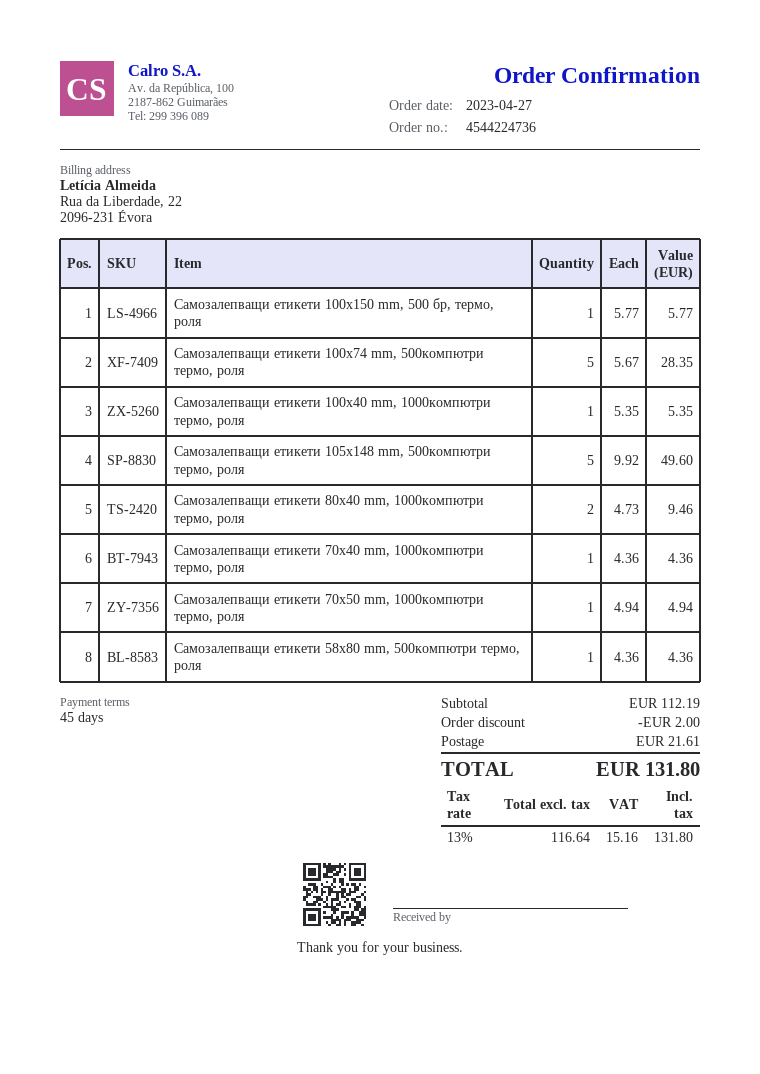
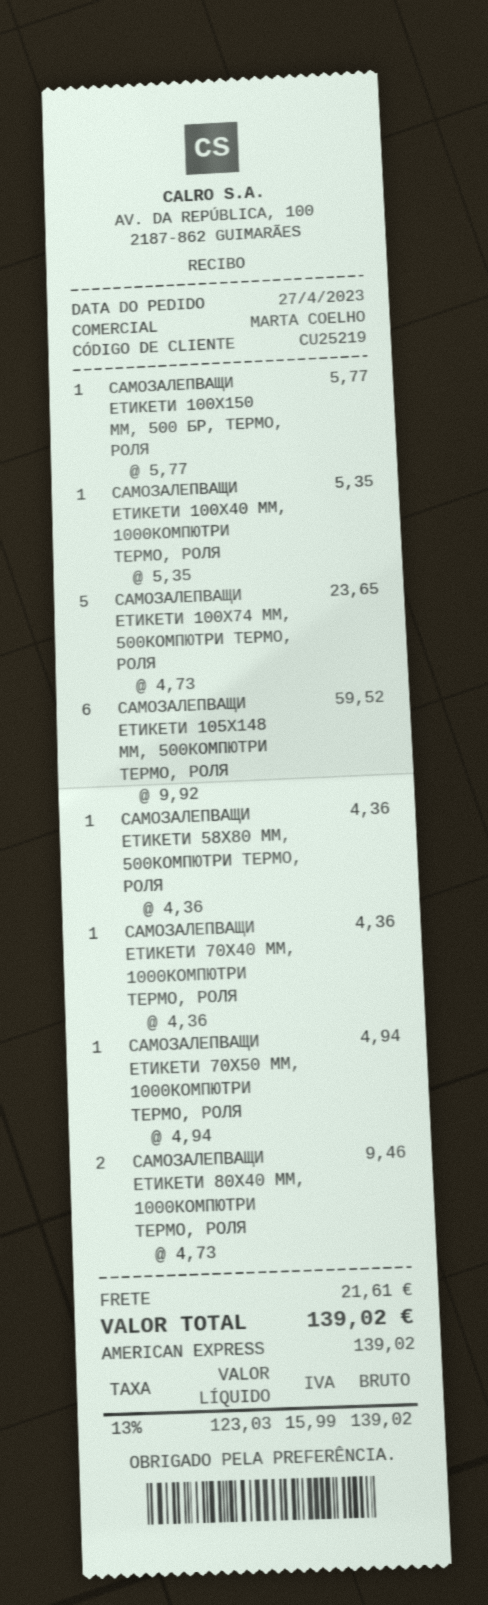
Самозалепващи етикети 100x74 mm, 500компютри термо, роля: 5 x 5.67 = 28.35 -> 5 x 4.73 = 23.65
Самозалепващи етикети 105x148 mm, 500компютри термо, роля: 5 x 9.92 = 49.60 -> 6 x 9.92 = 59.52
discount: 2.00 -> none
net: 116.64 -> 123.03
tax: 13% = 15.16 -> 13% = 15.99
total: 131.80 -> 139.02

